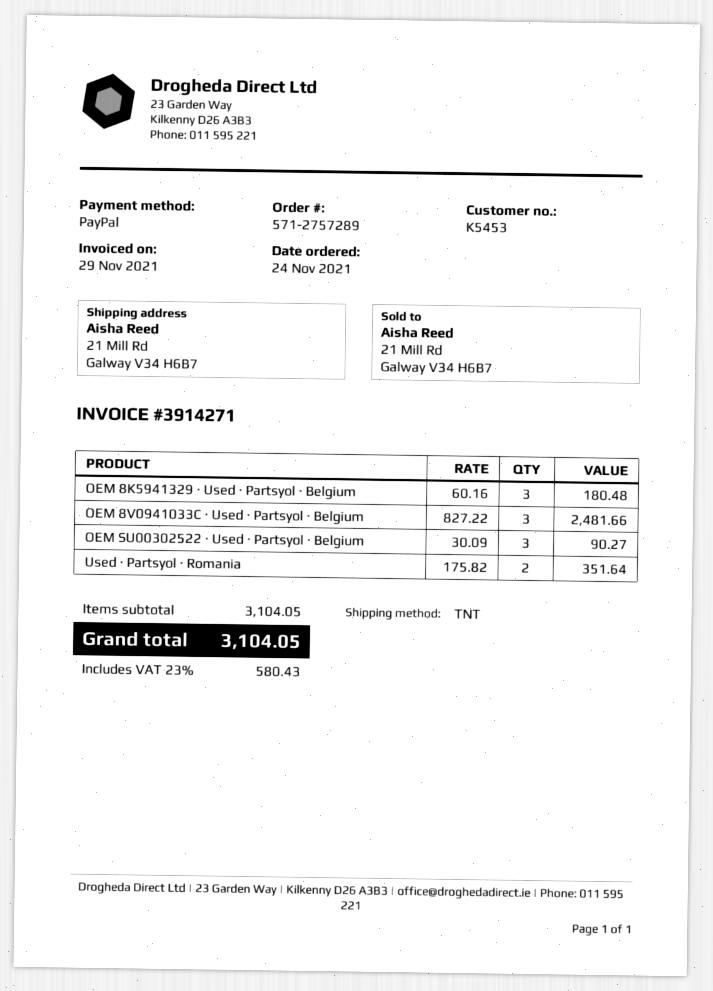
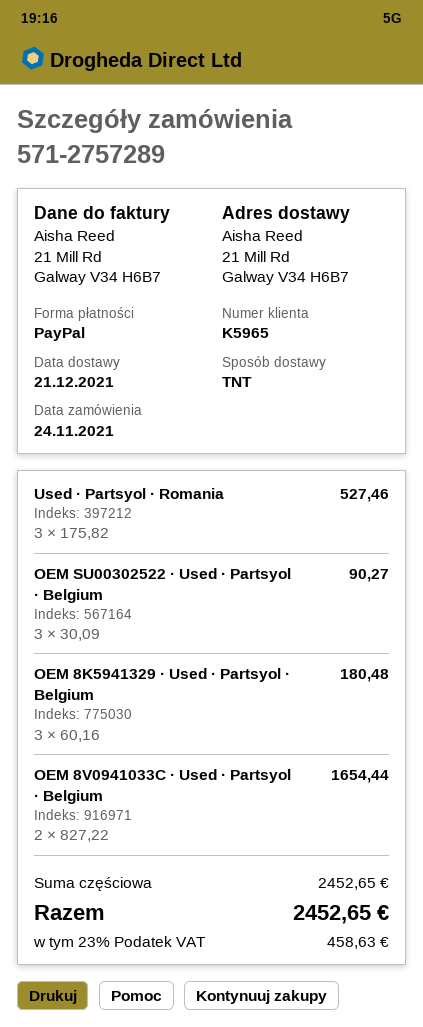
customer number: K5453 -> K5965
OEM 8V0941033C · Used · Partsyol · Belgium: 3 x 827.22 = 2481.66 -> 2 x 827.22 = 1654.44
Used · Partsyol · Romania: 2 x 175.82 = 351.64 -> 3 x 175.82 = 527.46
subtotal: 3104.05 -> 2452.65
tax: 23% = 580.43 -> 23% = 458.63
total: 3104.05 -> 2452.65

